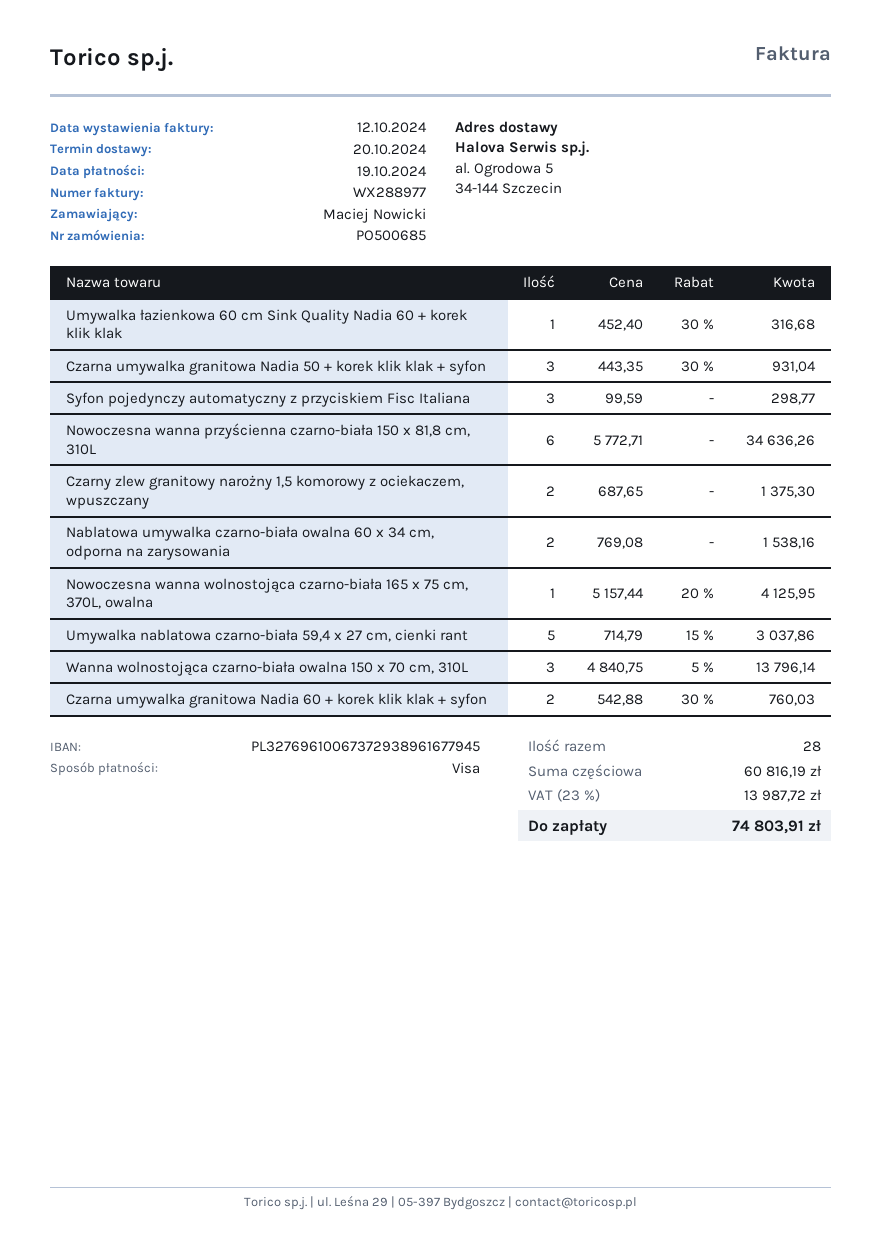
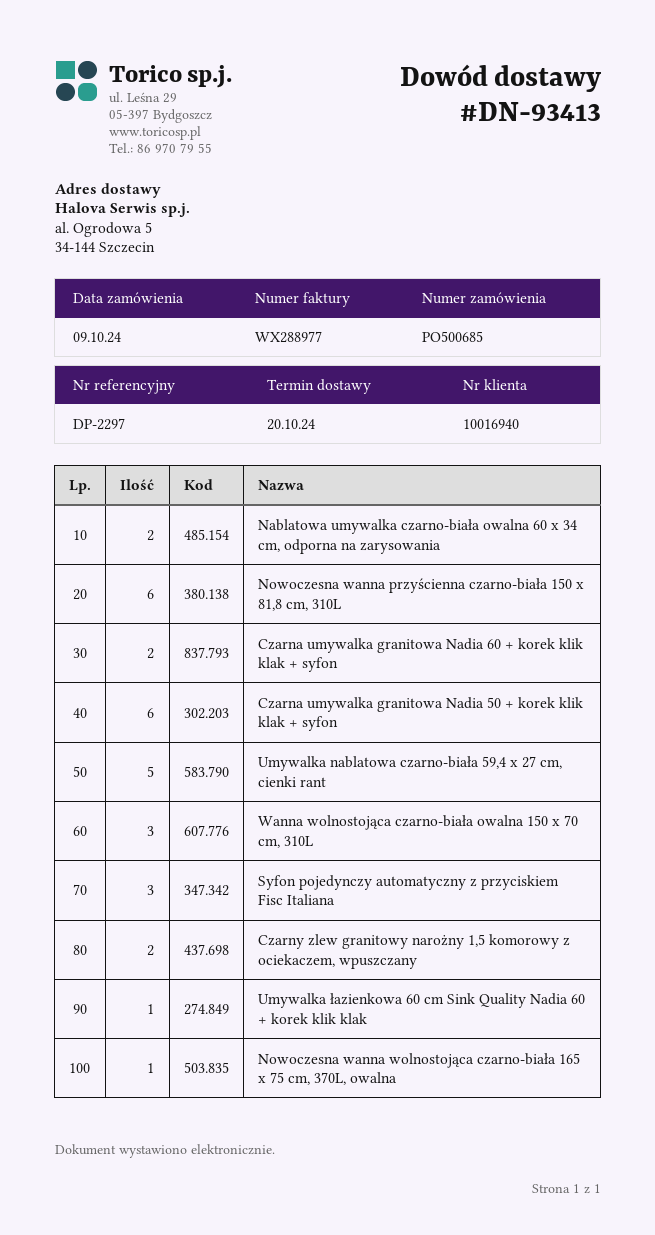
Czarna umywalka granitowa Nadia 50 + korek klik klak + syfon: 3 -> 6

